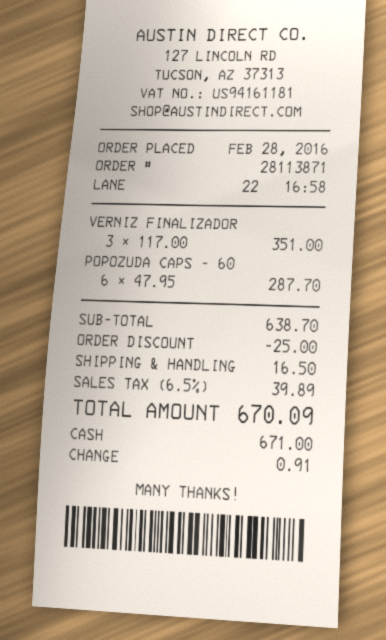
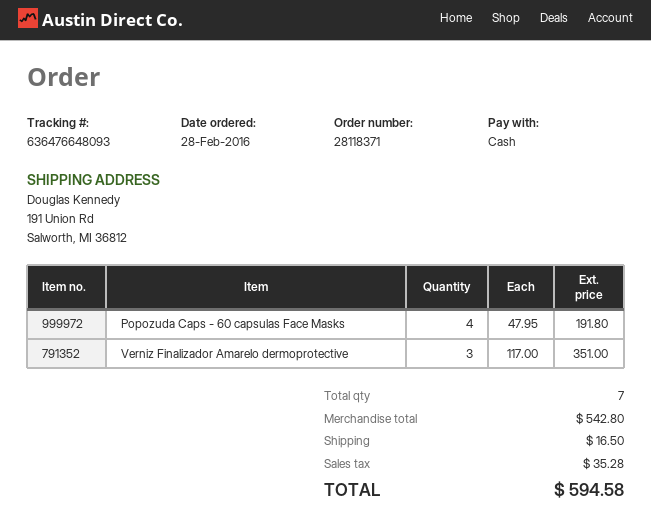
order number: 28113871 -> 28118371
POPOZUDA CAPS - 60: 6 x 47.95 = 287.70 -> 4 x 47.95 = 191.80
subtotal: 638.70 -> 542.80
discount: 25.00 -> none
tax: 39.89 -> 35.28
total: 670.09 -> 594.58

